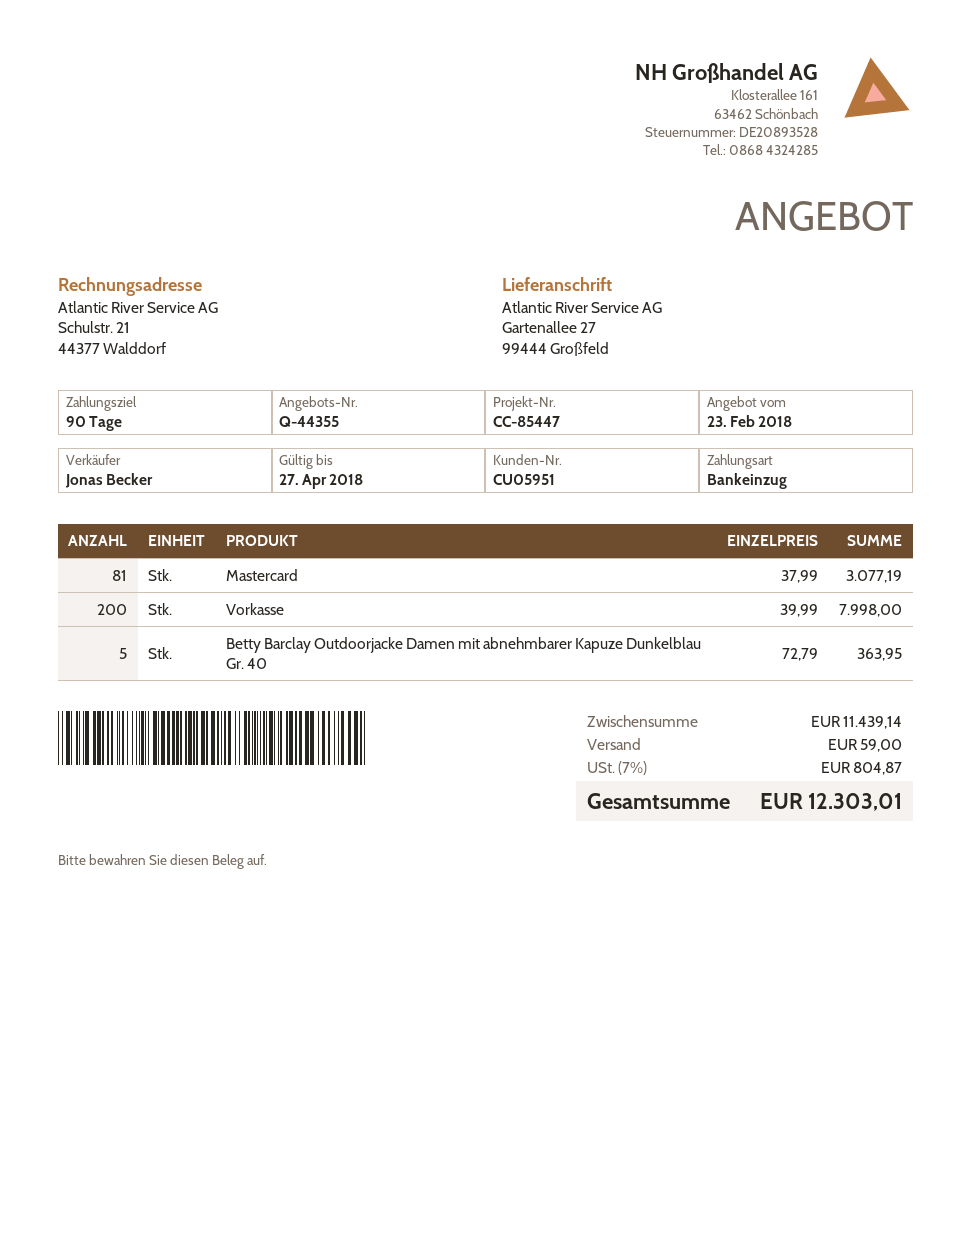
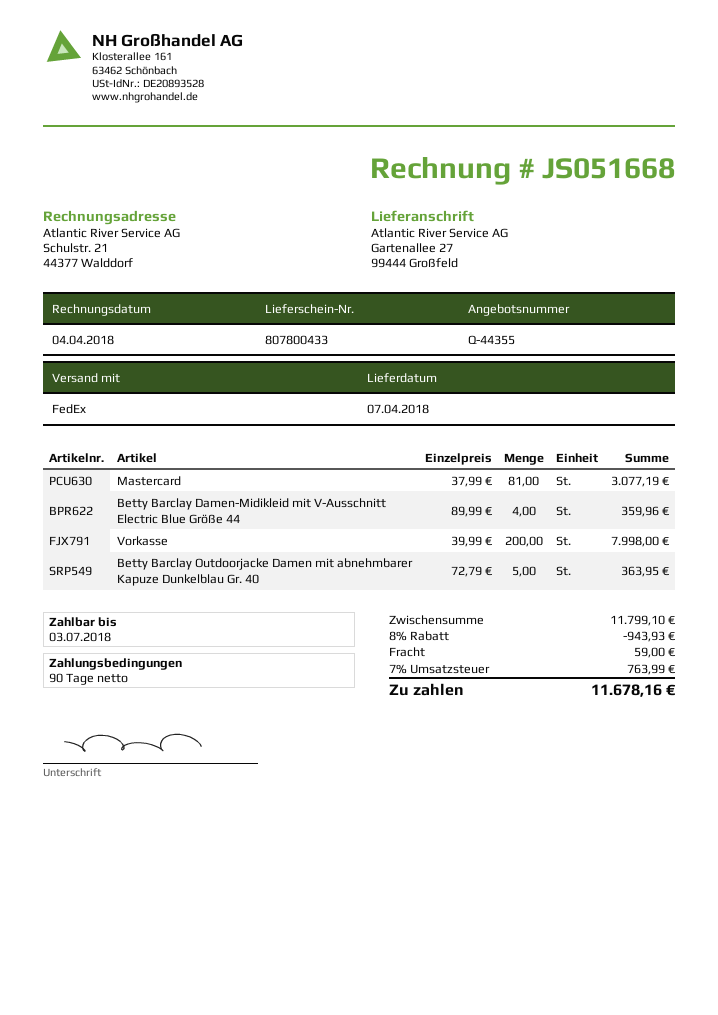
Betty Barclay Damen-Midikleid mit V-Ausschnitt Electric Blue Größe 44: none -> 4 x 89.99 = 359.96
subtotal: 11439.14 -> 11799.10
discount: none -> 8% = 943.93
tax: 7% = 804.87 -> 7% = 763.99
total: 12303.01 -> 11678.16

